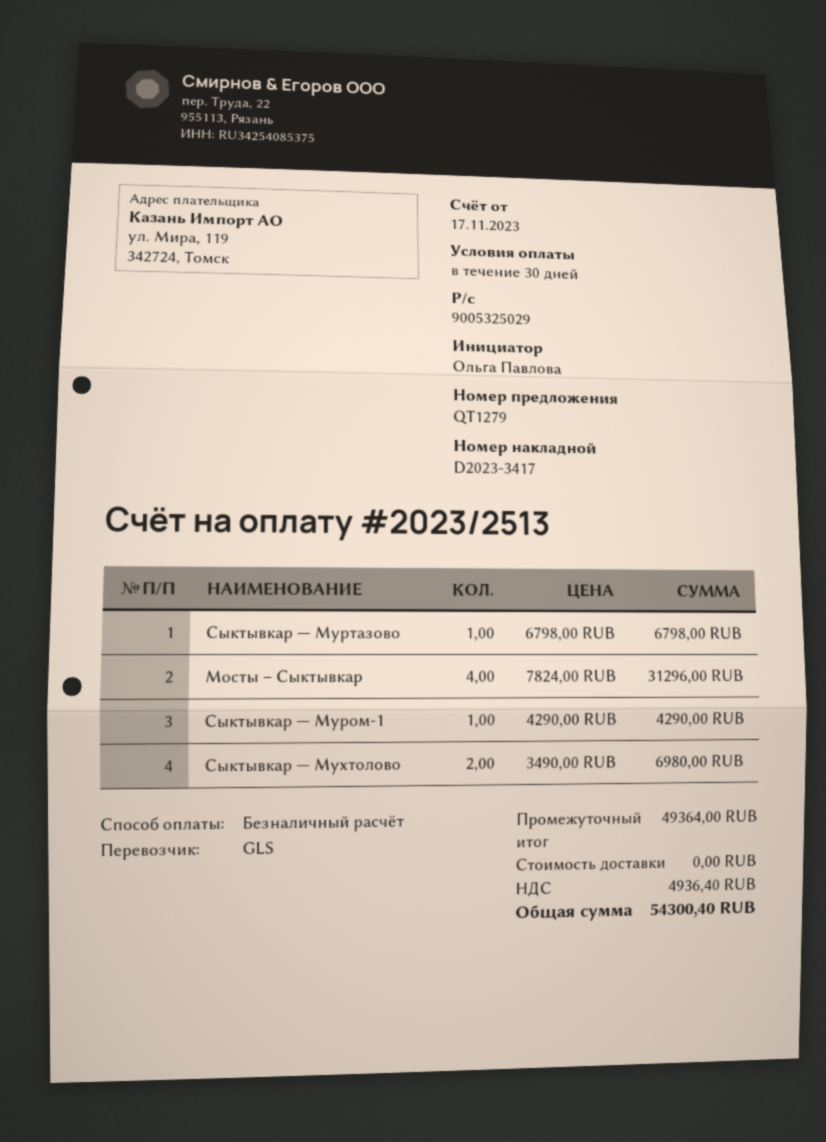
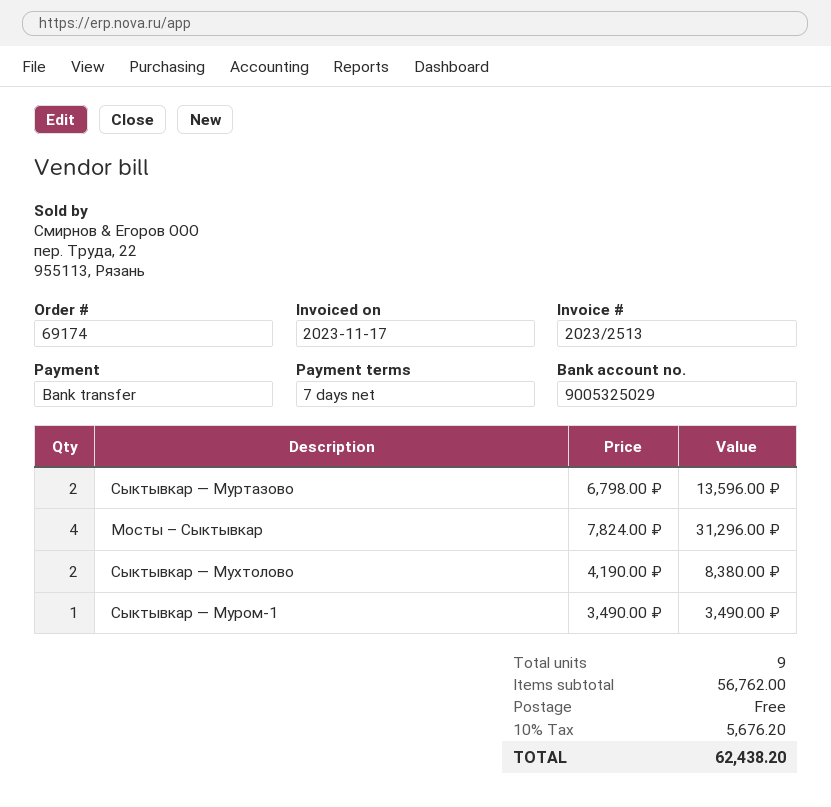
payment terms: 30 days -> 7 days
Сыктывкар — Муртазово: 1 x 6798.00 = 6798.00 -> 2 x 6798.00 = 13596.00
Сыктывкар — Муром-1: 1 x 4290.00 = 4290.00 -> 1 x 3490.00 = 3490.00
Сыктывкар — Мухтолово: 2 x 3490.00 = 6980.00 -> 2 x 4190.00 = 8380.00
subtotal: 49364.00 -> 56762.00
tax: 4936.40 -> 5676.20
total: 54300.40 -> 62438.20

